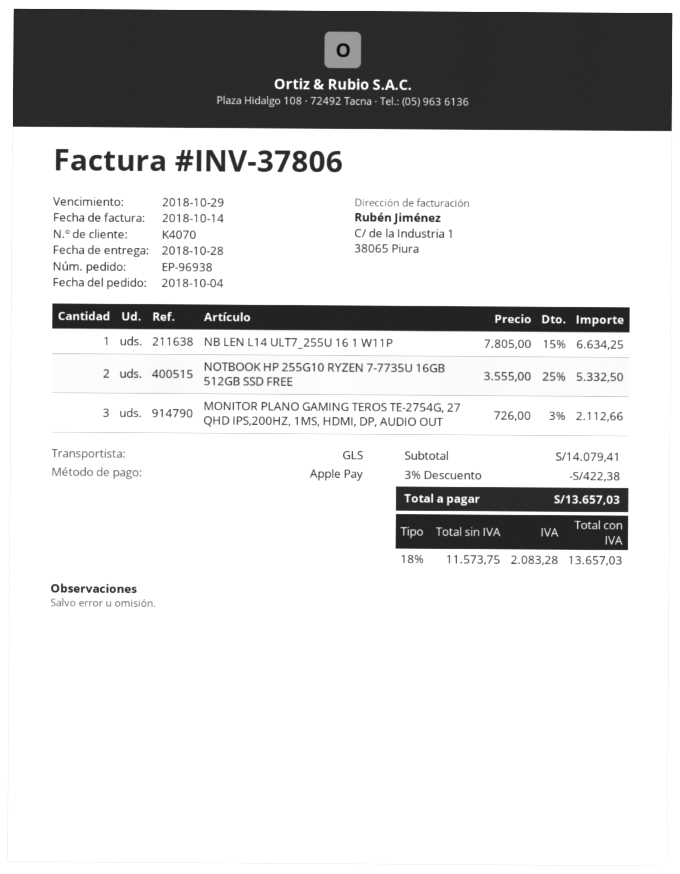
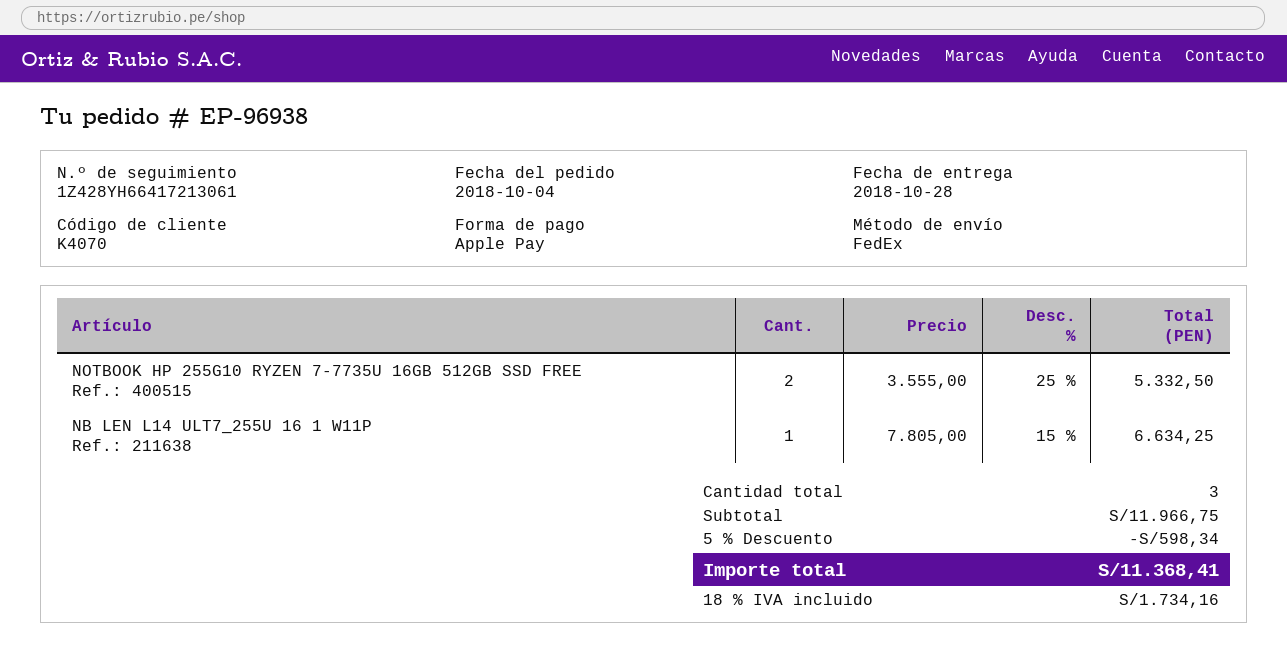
shipping method: GLS -> FedEx
MONITOR PLANO GAMING TEROS TE-2754G, 27 QHD IPS,200HZ, 1MS, HDMI, DP, AUDIO OUT: 3 x 726.00 - 3% = 2112.66 -> none
subtotal: 14079.41 -> 11966.75
discount: 3% = 422.38 -> 5% = 598.34
tax: 18% = 2083.28 -> 18% = 1734.16
total: 13657.03 -> 11368.41

